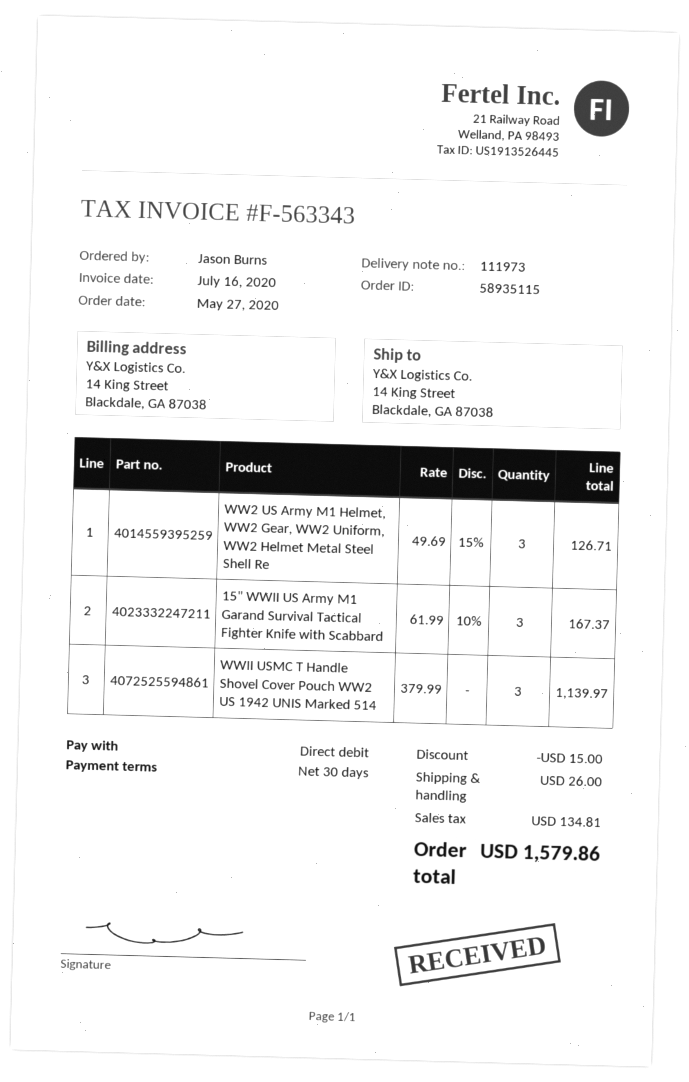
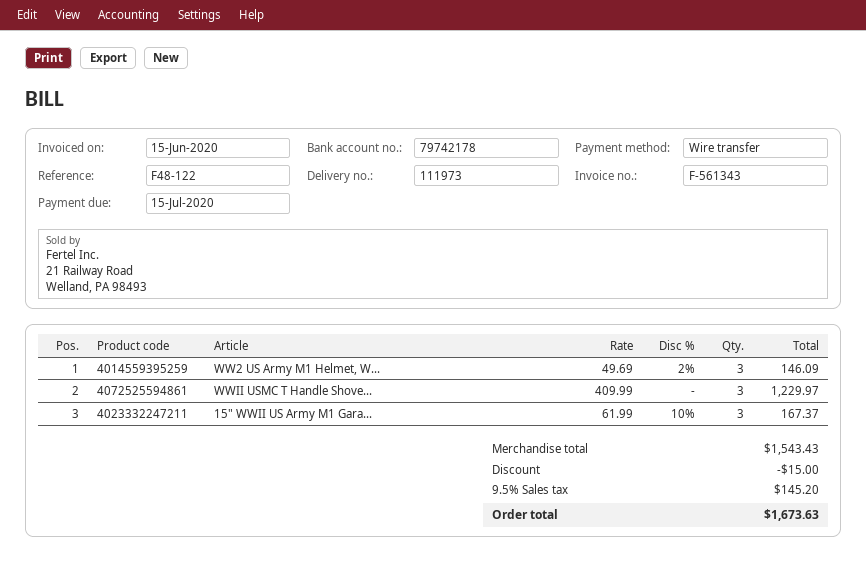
invoice number: F-563343 -> F-561343
invoice date: 2020-07-16 -> 2020-06-15
payment method: direct debit -> bank transfer
WW2 US Army M1 Helmet, WW2 Gear, WW2 Uniform, WW2 Helmet Metal Steel Shell Re: 3 x 49.69 - 15% = 126.71 -> 3 x 49.69 - 2% = 146.09
WWII USMC T Handle Shovel Cover Pouch WW2 US 1942 UNIS Marked 514: 3 x 379.99 = 1139.97 -> 3 x 409.99 = 1229.97
shipping: 26.00 -> none
tax: 134.81 -> 145.20
total: 1579.86 -> 1673.63

